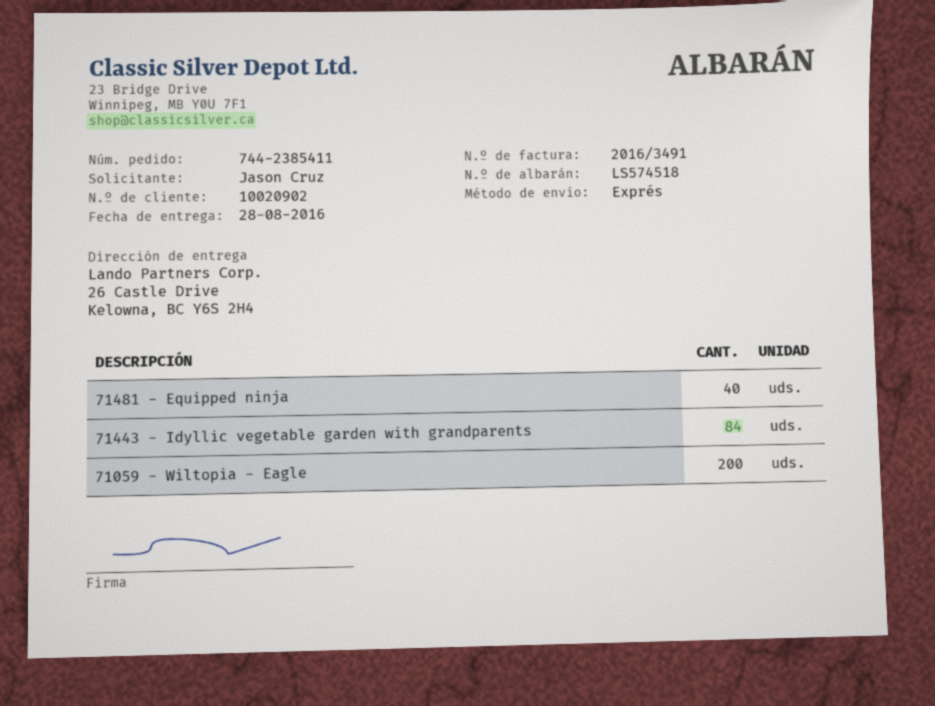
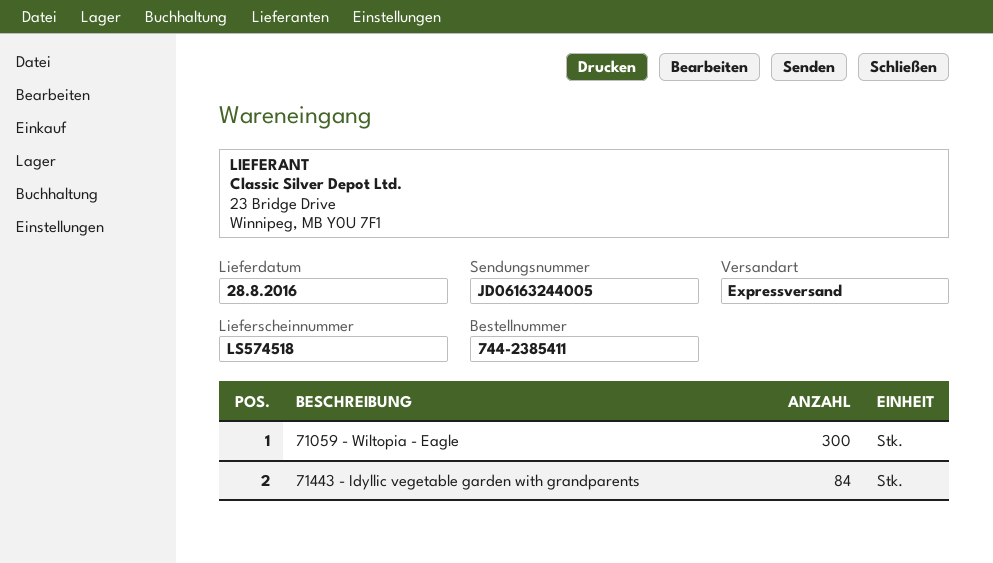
71481 - Equipped ninja: 40 -> none
71059 - Wiltopia - Eagle: 200 -> 300

